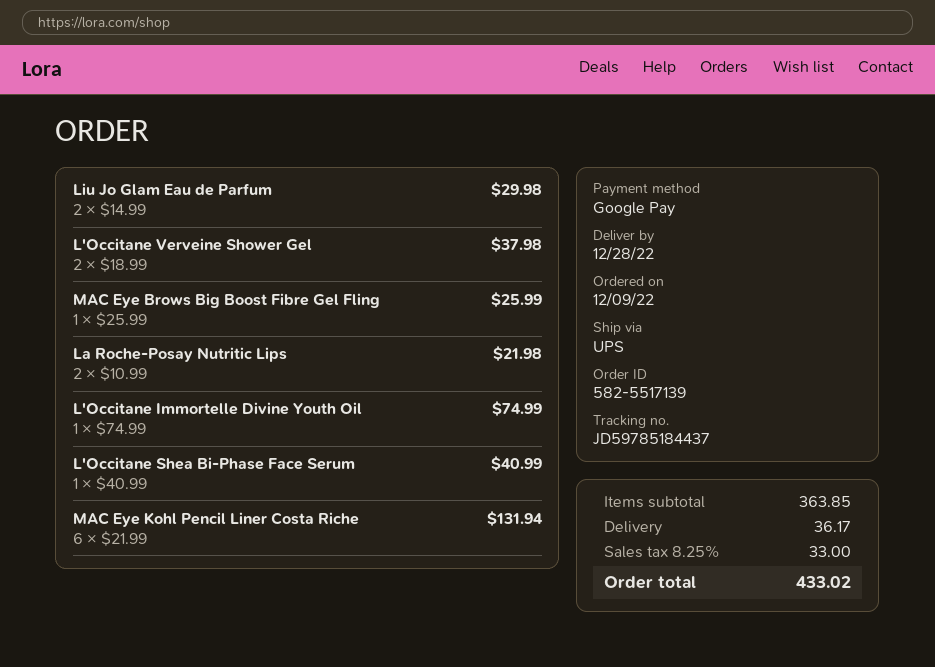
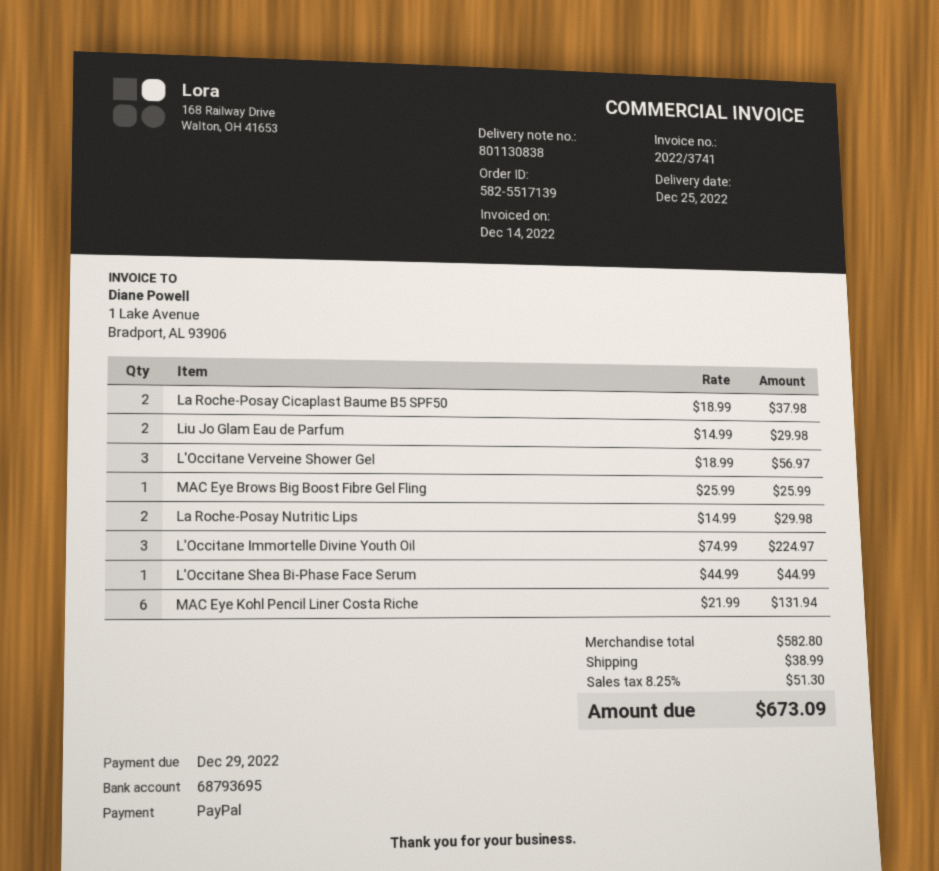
delivery date: 2022-12-28 -> 2022-12-25
payment method: Google Pay -> PayPal
L'Occitane Verveine Shower Gel: 2 x 18.99 = 37.98 -> 3 x 18.99 = 56.97
La Roche-Posay Nutritic Lips: 2 x 10.99 = 21.98 -> 2 x 14.99 = 29.98
L'Occitane Immortelle Divine Youth Oil: 1 x 74.99 = 74.99 -> 3 x 74.99 = 224.97
L'Occitane Shea Bi-Phase Face Serum: 1 x 40.99 = 40.99 -> 1 x 44.99 = 44.99
La Roche-Posay Cicaplast Baume B5 SPF50: none -> 2 x 18.99 = 37.98
subtotal: 363.85 -> 582.80
shipping: 36.17 -> 38.99
tax: 8.25% = 33.00 -> 8.25% = 51.30
total: 433.02 -> 673.09

